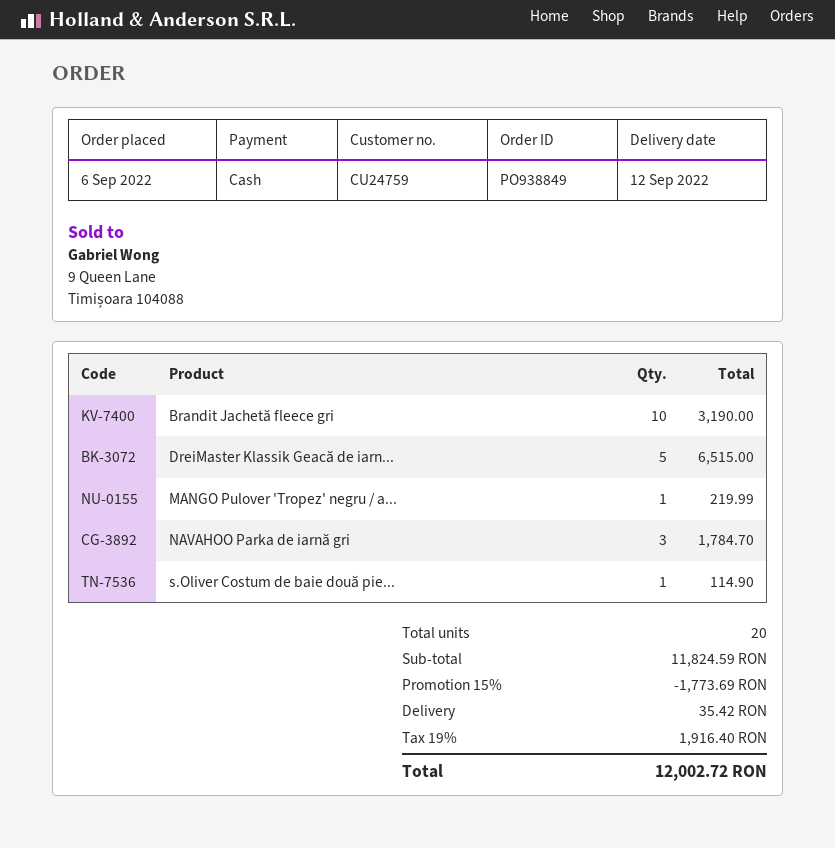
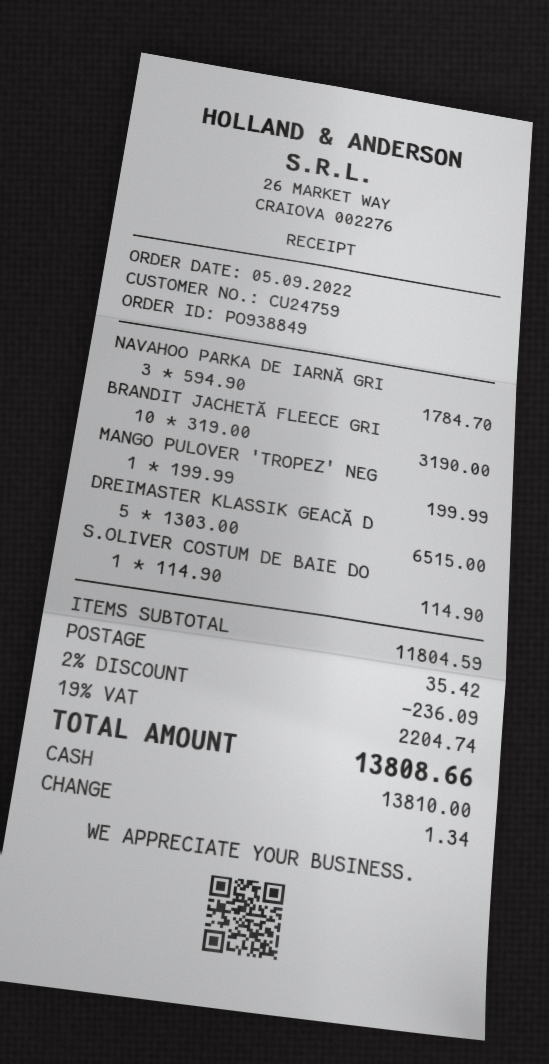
order date: 2022-09-06 -> 2022-09-05
MANGO Pulover 'Tropez' negru / a...: 1 for 219.99 -> 1 for 199.99
subtotal: 11824.59 -> 11804.59
discount: 15% = 1773.69 -> 2% = 236.09
tax: 19% = 1916.40 -> 19% = 2204.74
total: 12002.72 -> 13808.66

